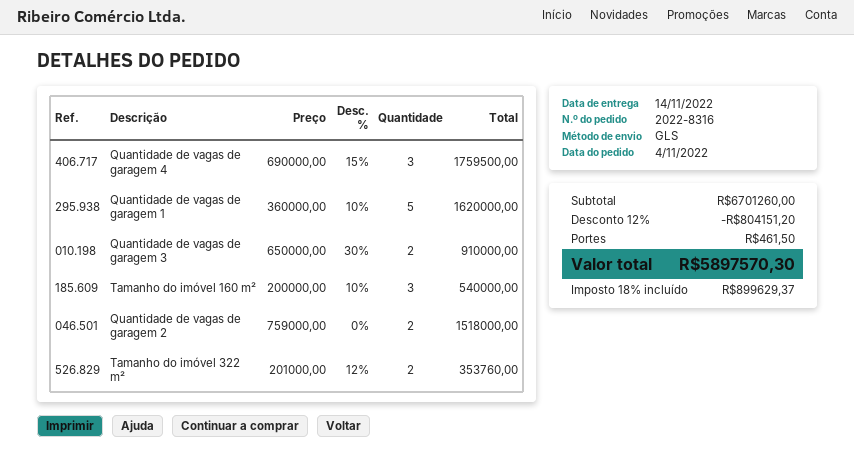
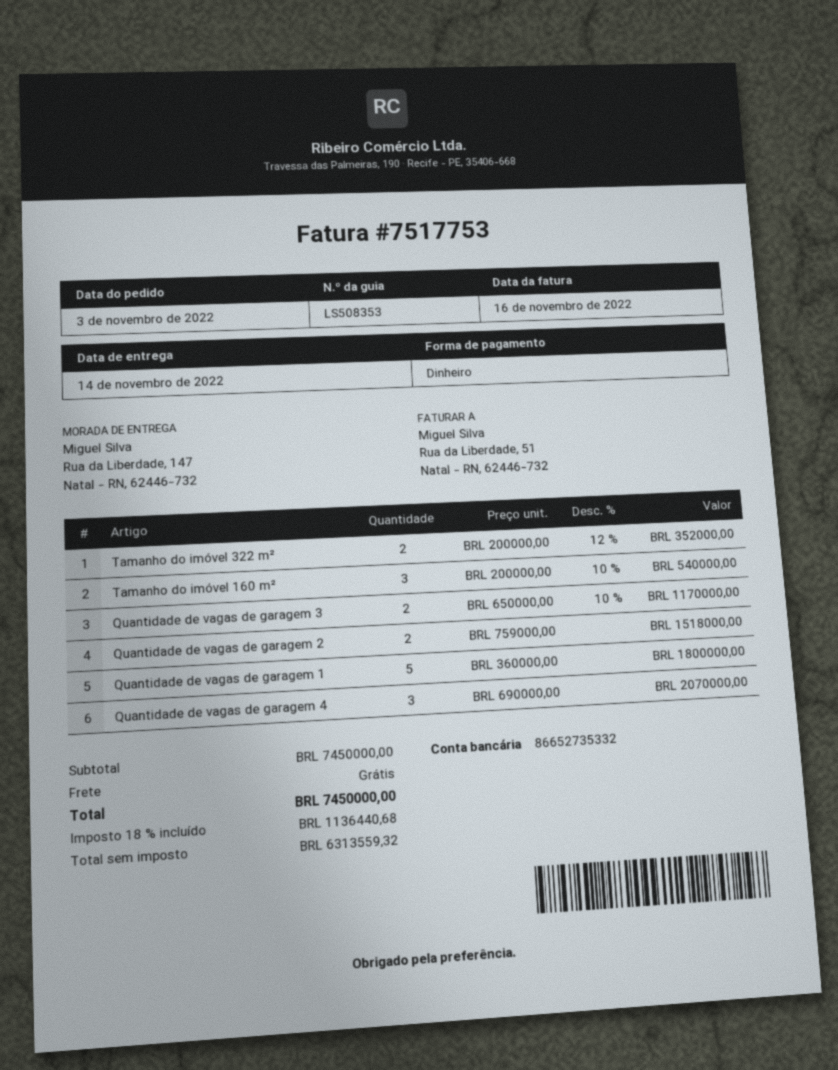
order date: 2022-11-04 -> 2022-11-03
Quantidade de vagas de garagem 4: 3 x 690000.00 - 15% = 1759500.00 -> 3 x 690000.00 = 2070000.00
Quantidade de vagas de garagem 1: 5 x 360000.00 - 10% = 1620000.00 -> 5 x 360000.00 = 1800000.00
Quantidade de vagas de garagem 3: 2 x 650000.00 - 30% = 910000.00 -> 2 x 650000.00 - 10% = 1170000.00
Tamanho do imóvel 322 m²: 2 x 201000.00 - 12% = 353760.00 -> 2 x 200000.00 - 12% = 352000.00
subtotal: 6701260.00 -> 7450000.00
discount: 12% = 804151.20 -> none
shipping: 461.50 -> 0.00
tax: 18% = 899629.37 -> 18% = 1136440.68
total: 5897570.30 -> 7450000.00

